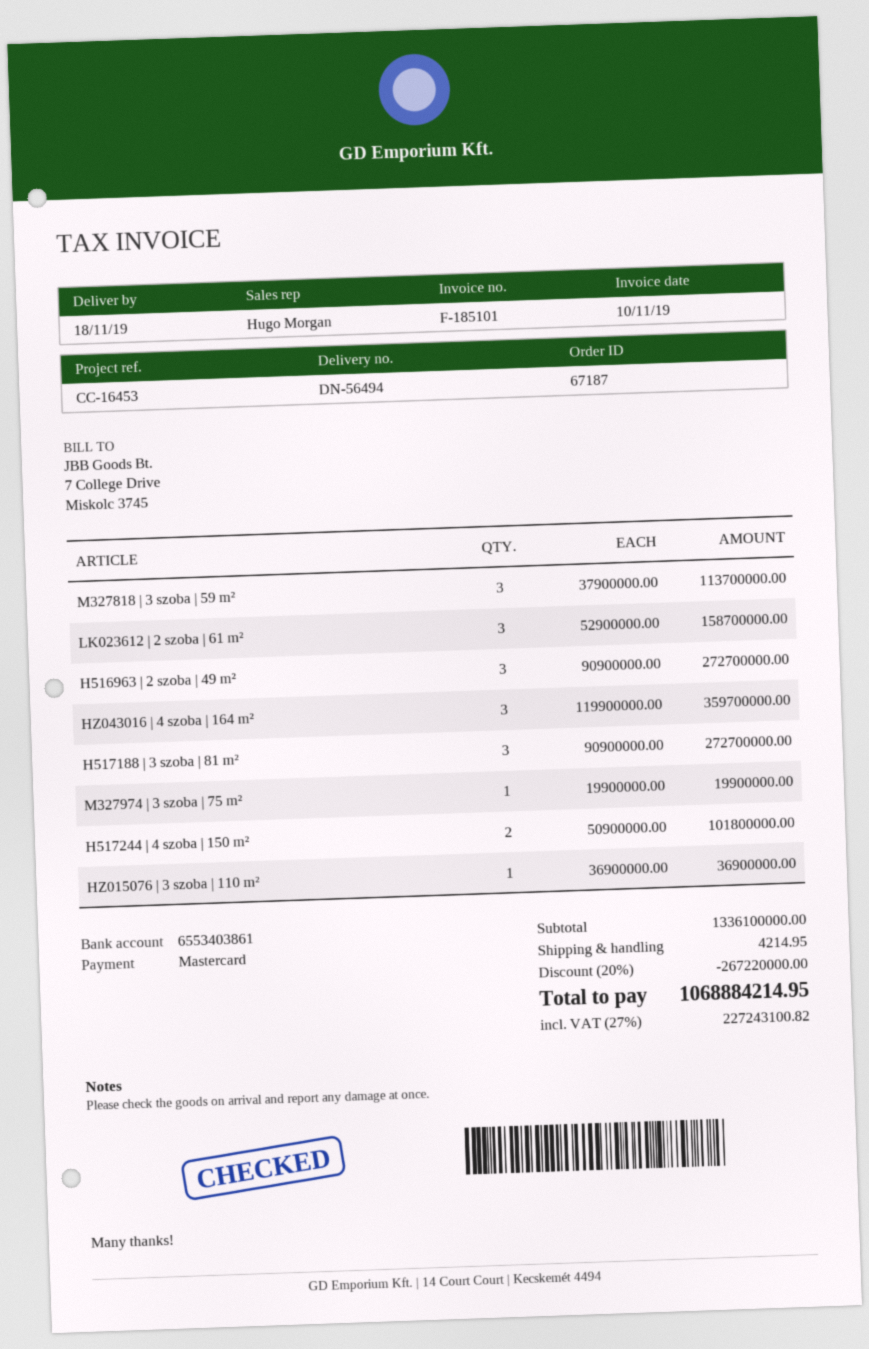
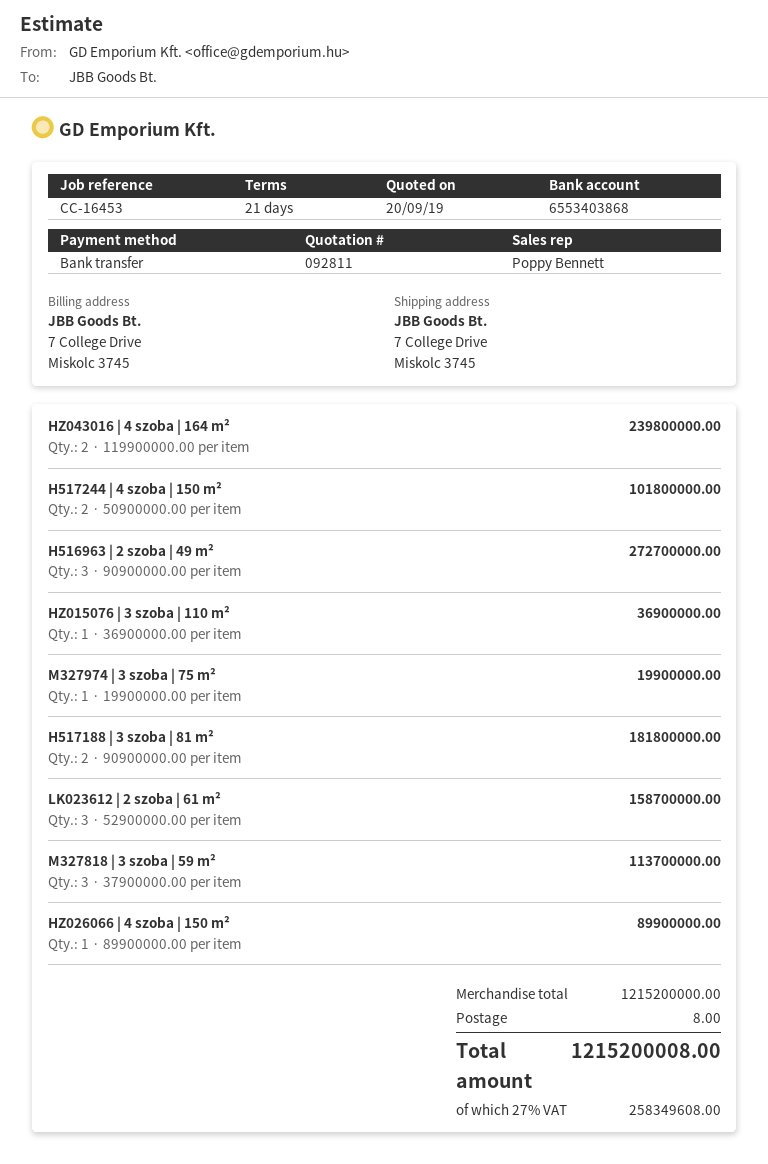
sales rep: Hugo Morgan -> Poppy Bennett
payment method: Mastercard -> bank transfer
bank account: 6553403861 -> 6553403868
HZ043016 | 4 szoba | 164 m²: 3 x 119900000.00 = 359700000.00 -> 2 x 119900000.00 = 239800000.00
H517188 | 3 szoba | 81 m²: 3 x 90900000.00 = 272700000.00 -> 2 x 90900000.00 = 181800000.00
HZ026066 | 4 szoba | 150 m²: none -> 1 x 89900000.00 = 89900000.00
subtotal: 1336100000.00 -> 1215200000.00
discount: 20% = 267220000.00 -> none
shipping: 4214.95 -> 8.00
tax: 27% = 227243100.82 -> 27% = 258349608.00
total: 1068884214.95 -> 1215200008.00

